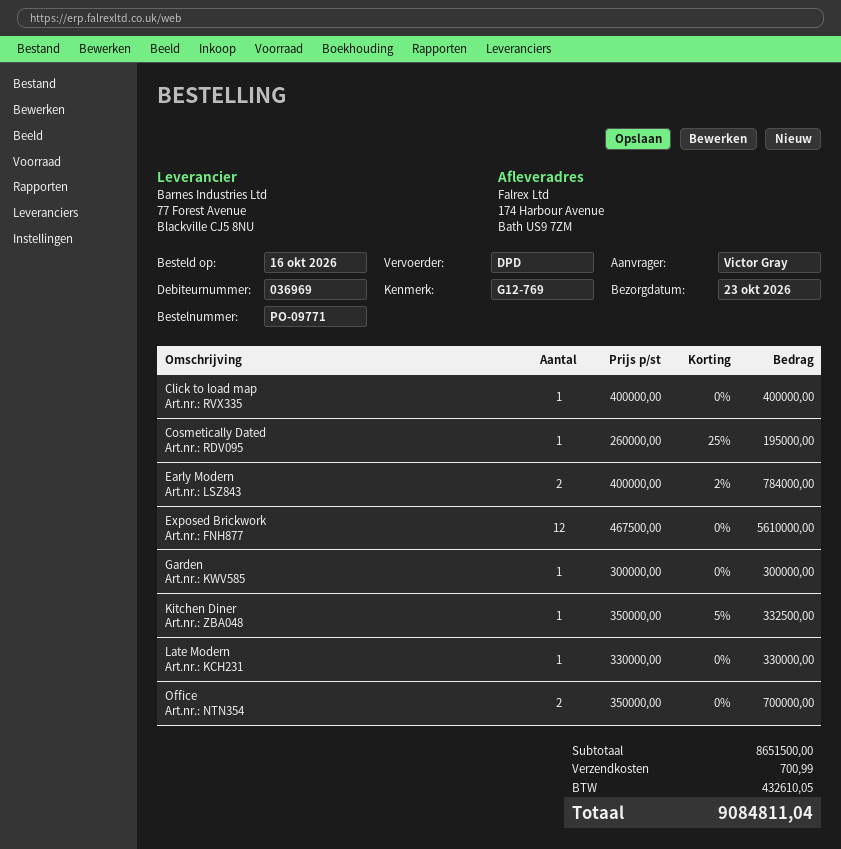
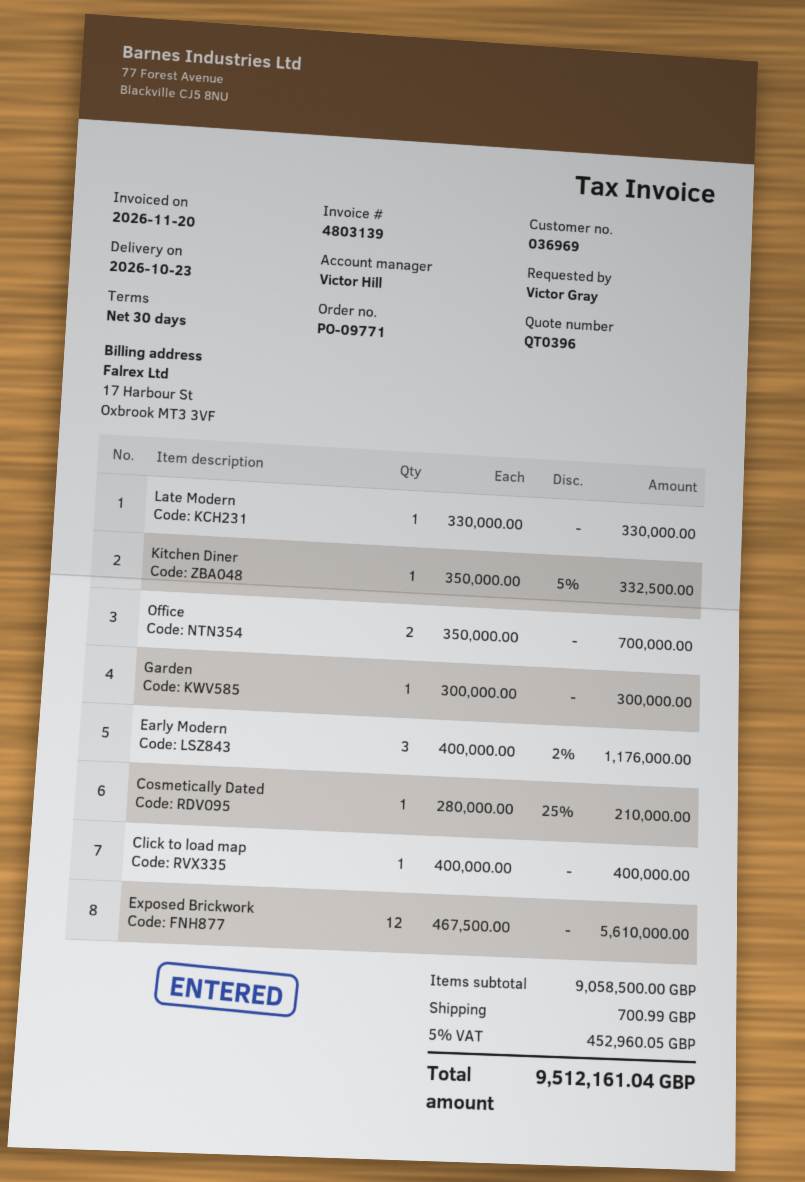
Cosmetically Dated: 1 x 260000.00 - 25% = 195000.00 -> 1 x 280000.00 - 25% = 210000.00
Early Modern: 2 x 400000.00 - 2% = 784000.00 -> 3 x 400000.00 - 2% = 1176000.00
subtotal: 8651500.00 -> 9058500.00
tax: 432610.05 -> 452960.05
total: 9084811.04 -> 9512161.04

